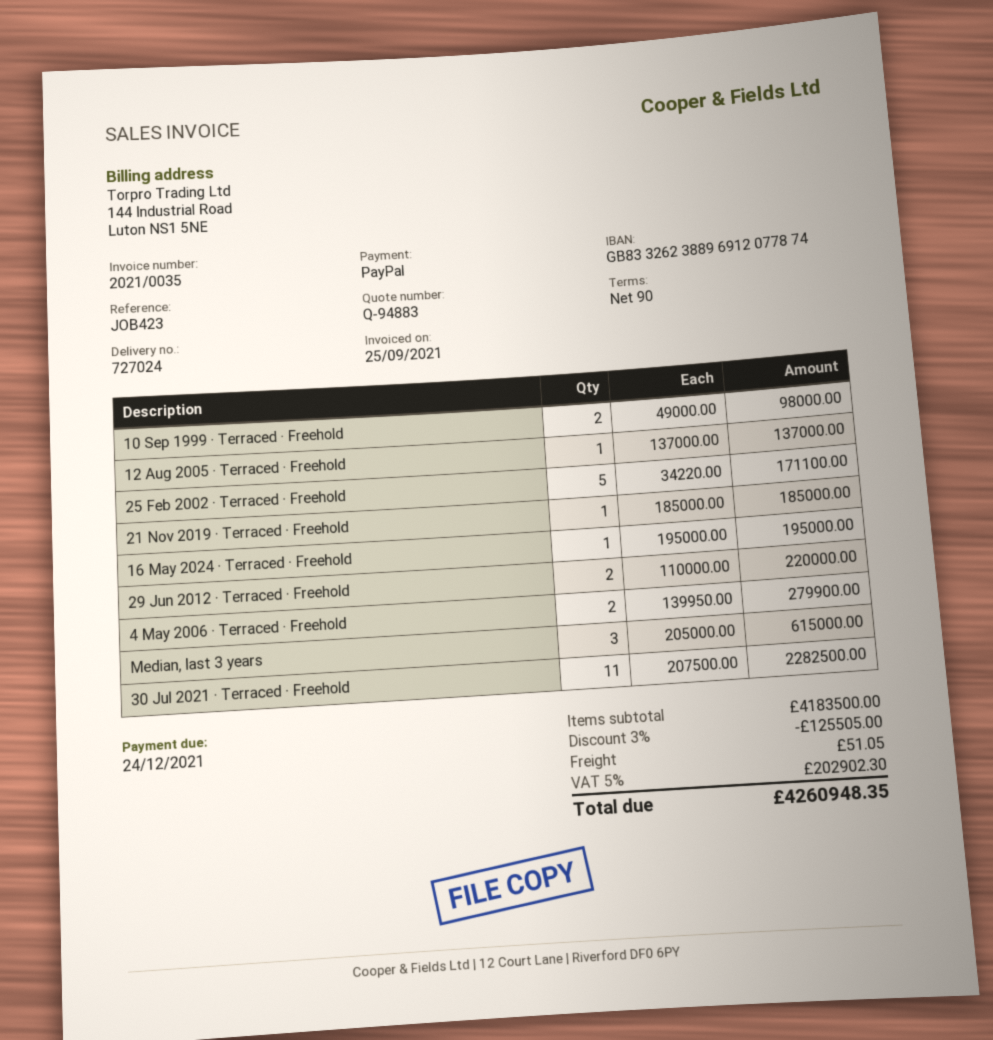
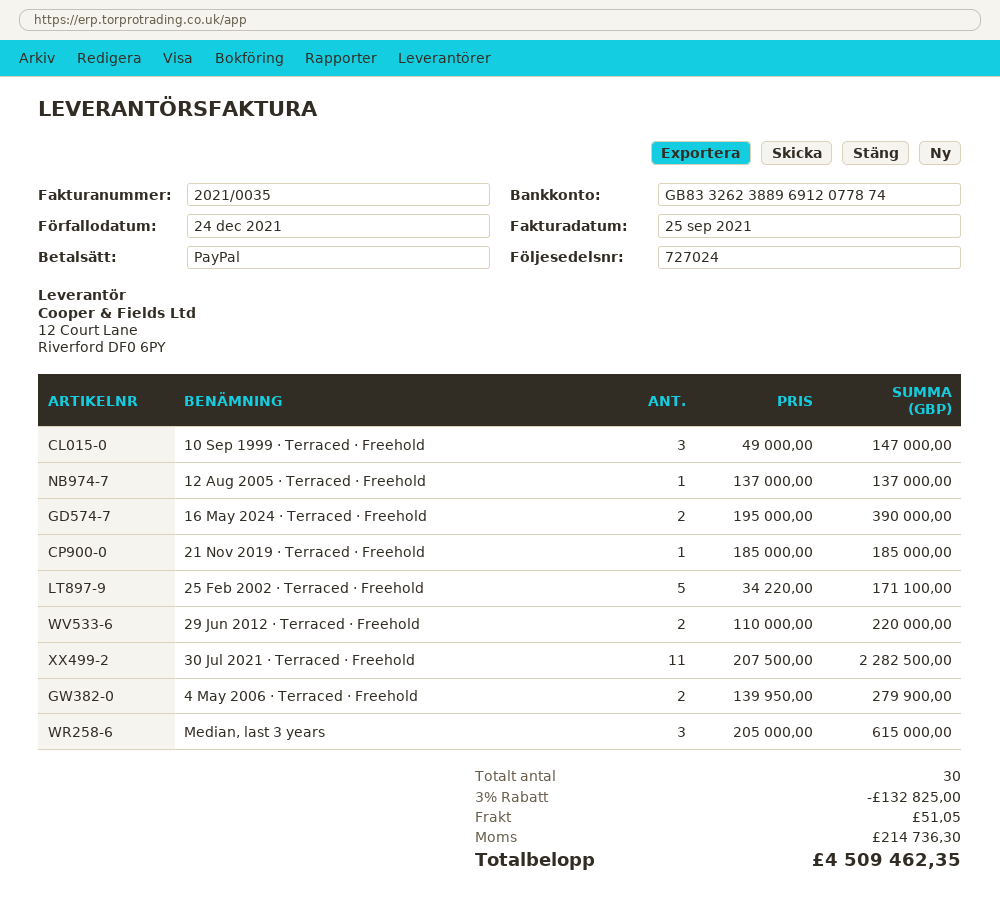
10 Sep 1999 · Terraced · Freehold: 2 x 49000.00 = 98000.00 -> 3 x 49000.00 = 147000.00
16 May 2024 · Terraced · Freehold: 1 x 195000.00 = 195000.00 -> 2 x 195000.00 = 390000.00
discount: 3% = 125505.00 -> 3% = 132825.00
tax: 202902.30 -> 214736.30
total: 4260948.35 -> 4509462.35

